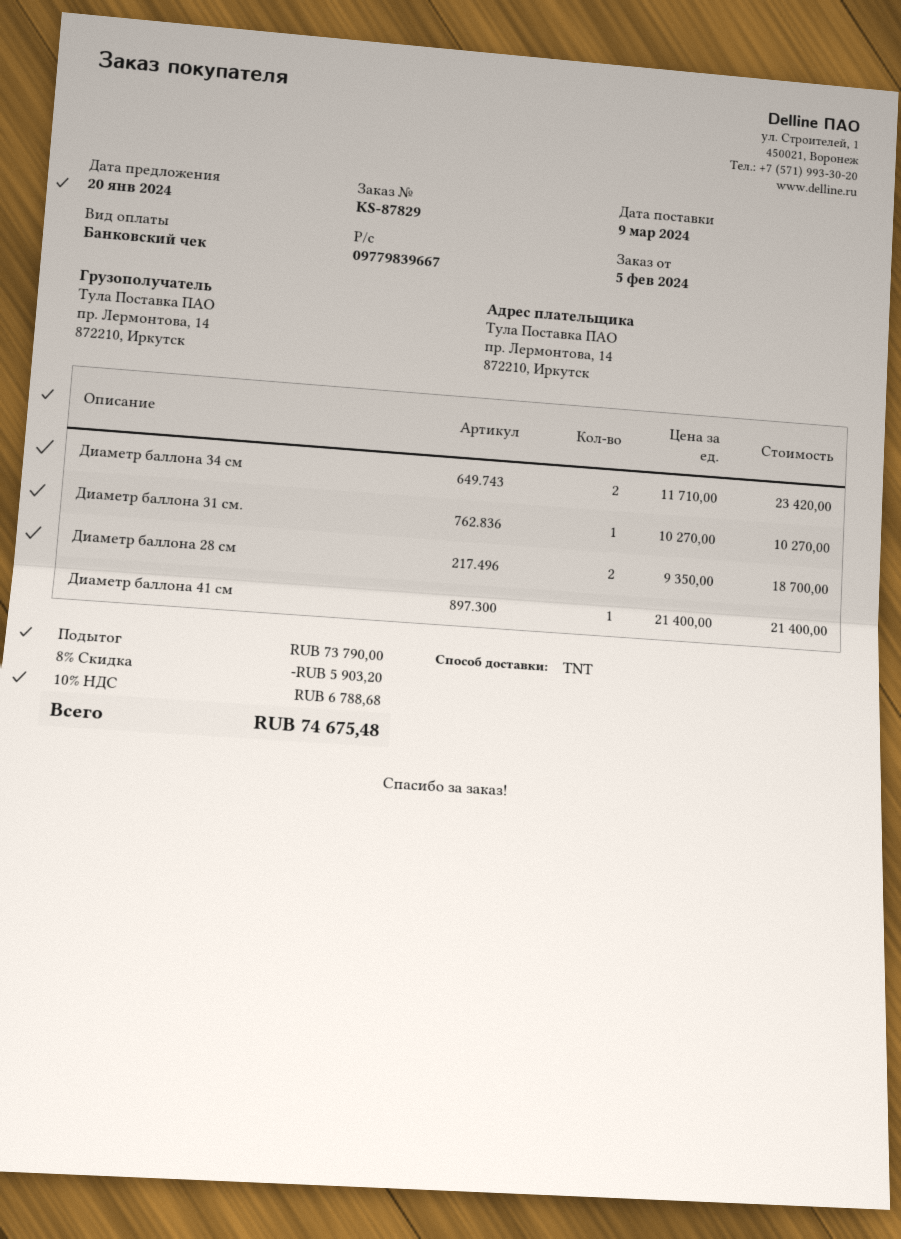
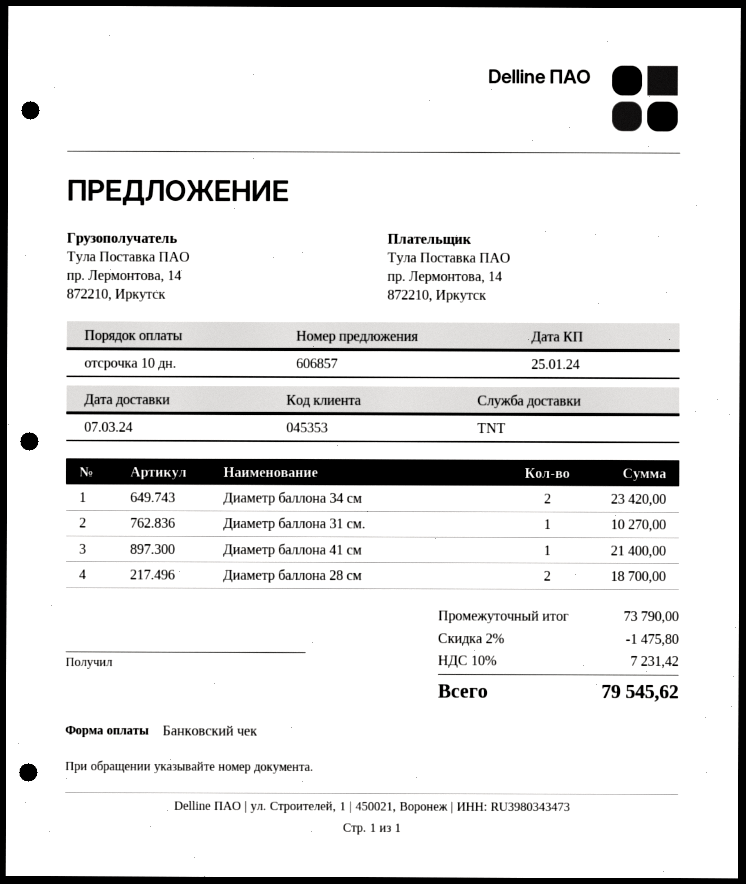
quote date: 2024-01-20 -> 2024-01-25
delivery date: 2024-03-09 -> 2024-03-07
discount: 8% = 5903.20 -> 2% = 1475.80
tax: 10% = 6788.68 -> 10% = 7231.42
total: 74675.48 -> 79545.62

